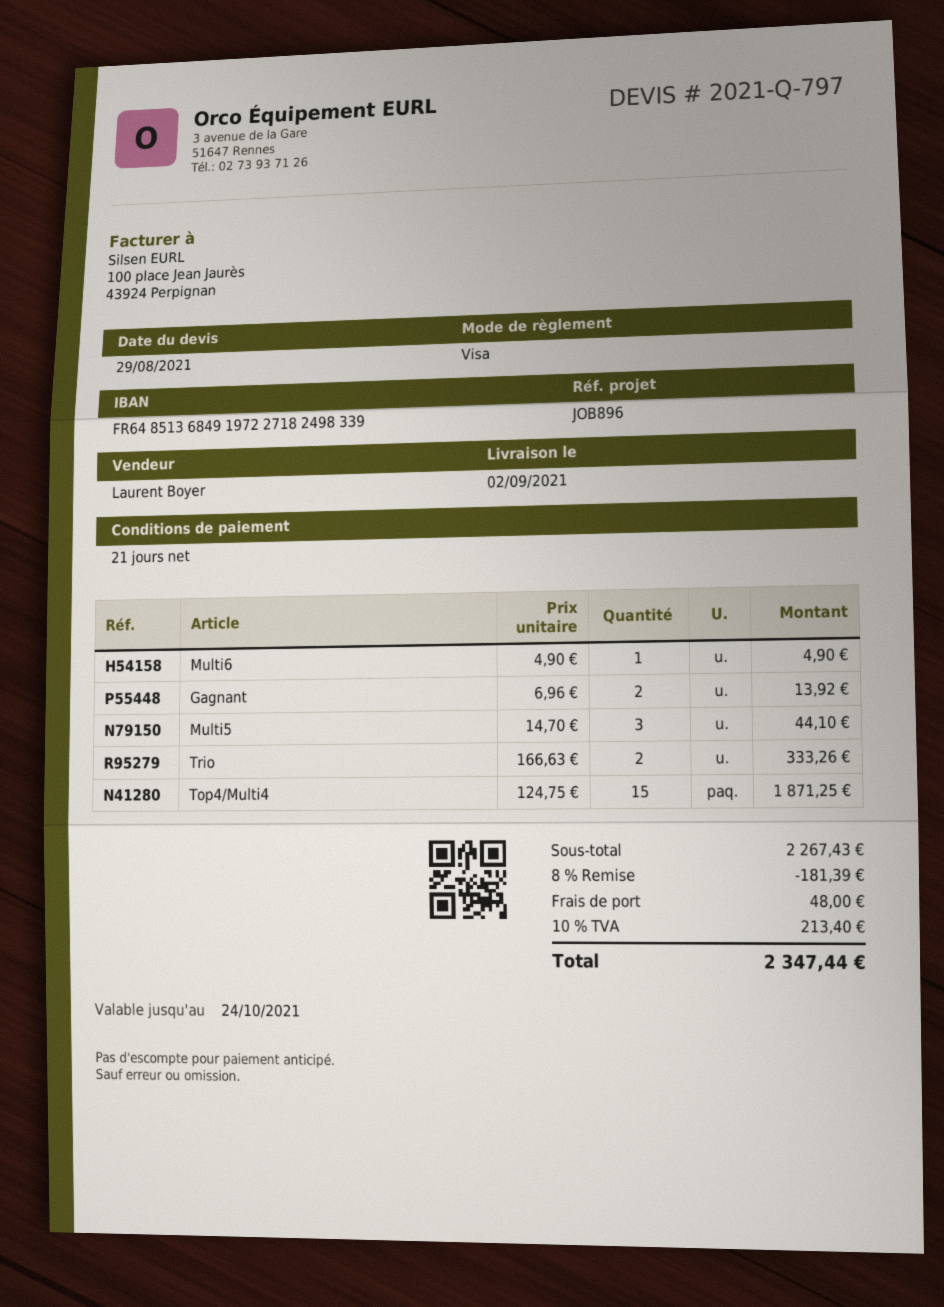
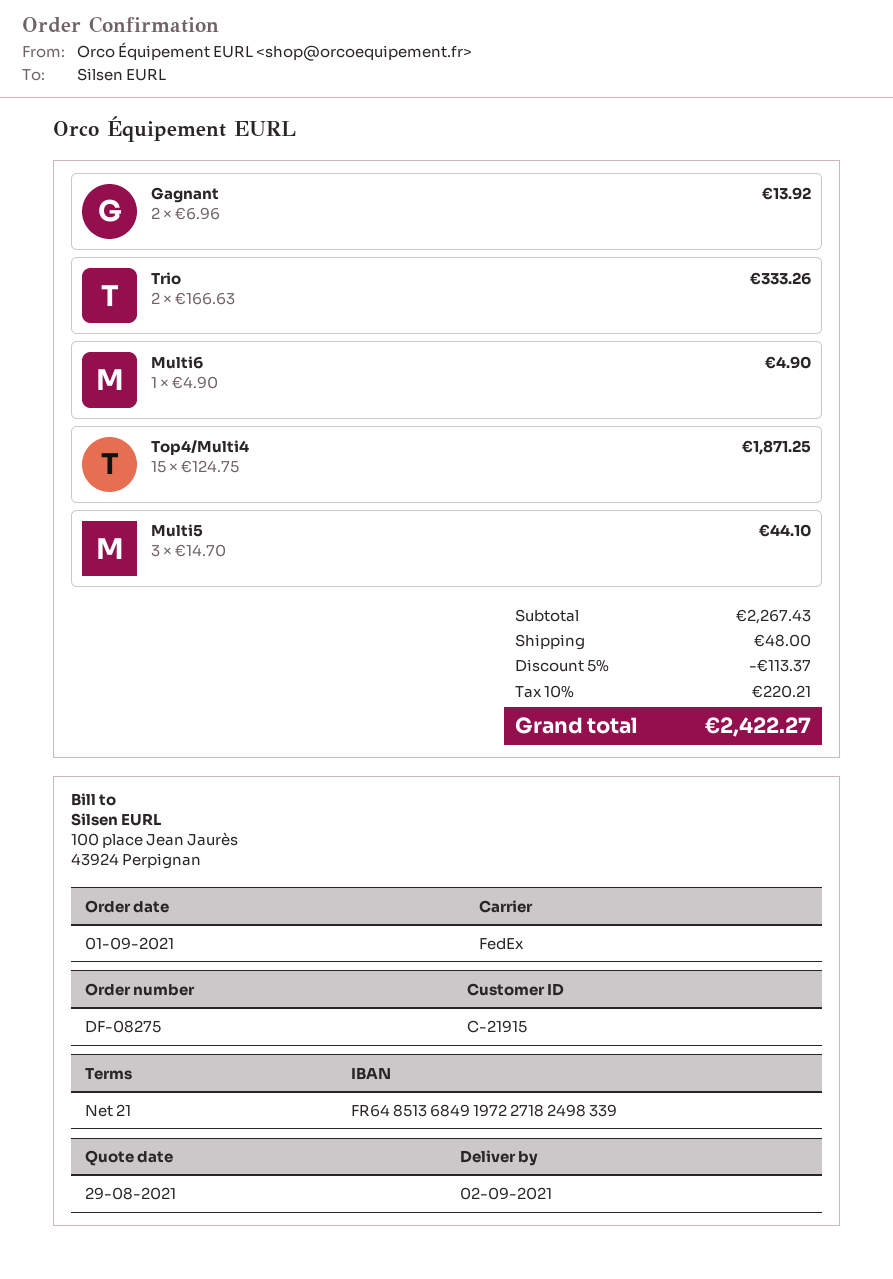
discount: 8% = 181.39 -> 5% = 113.37
tax: 10% = 213.40 -> 10% = 220.21
total: 2347.44 -> 2422.27

